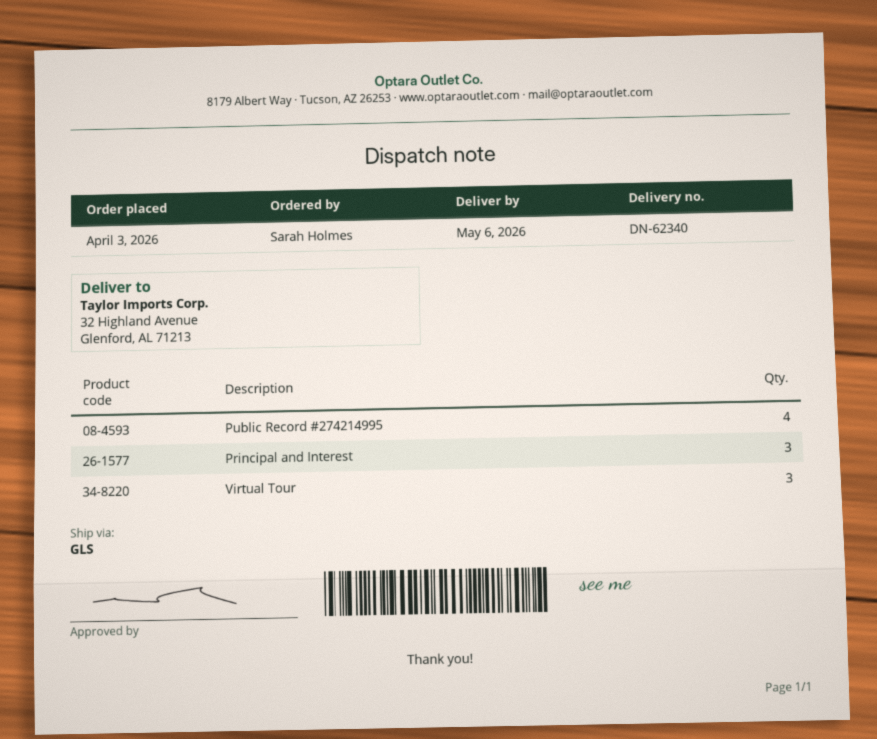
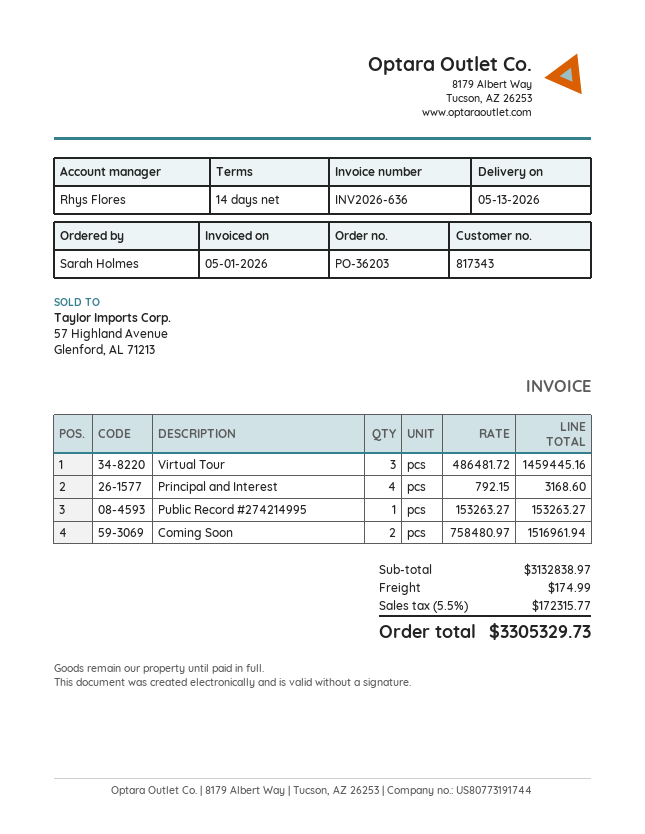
delivery date: 2026-05-06 -> 2026-05-13
Public Record #274214995: 4 -> 1
Principal and Interest: 3 -> 4
Coming Soon: none -> 2

